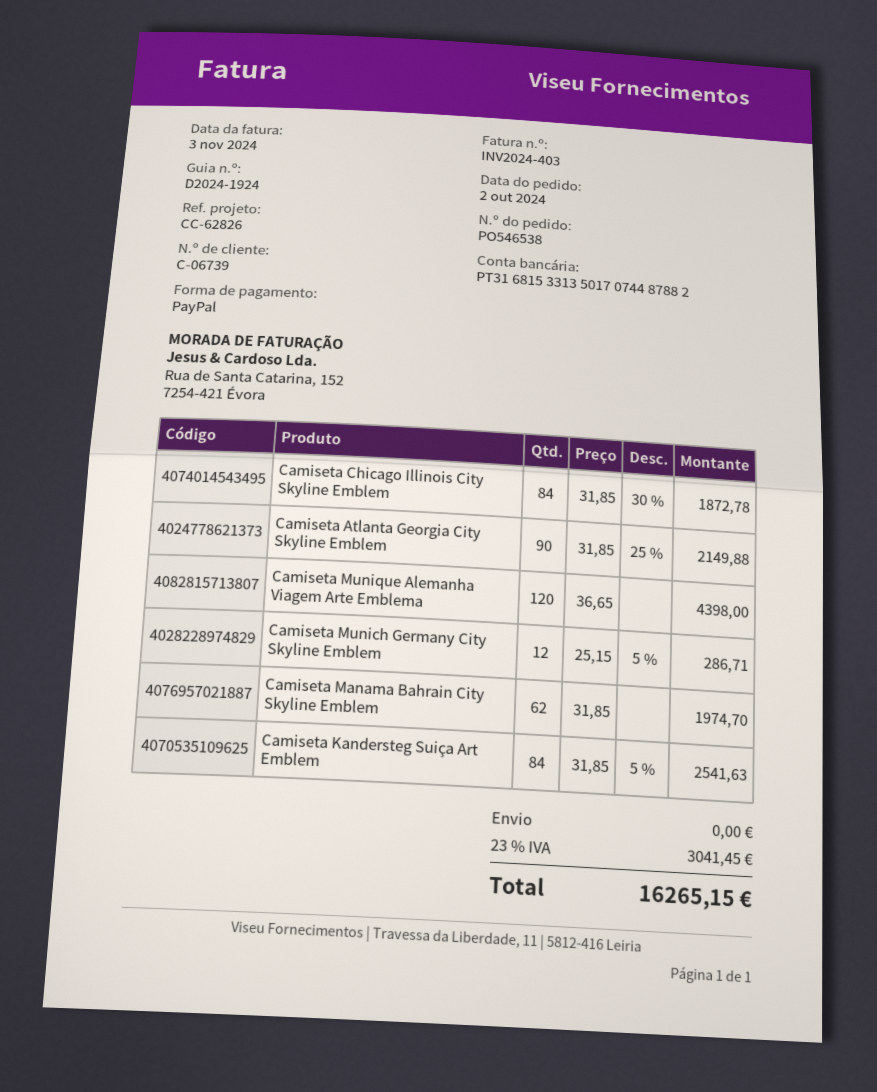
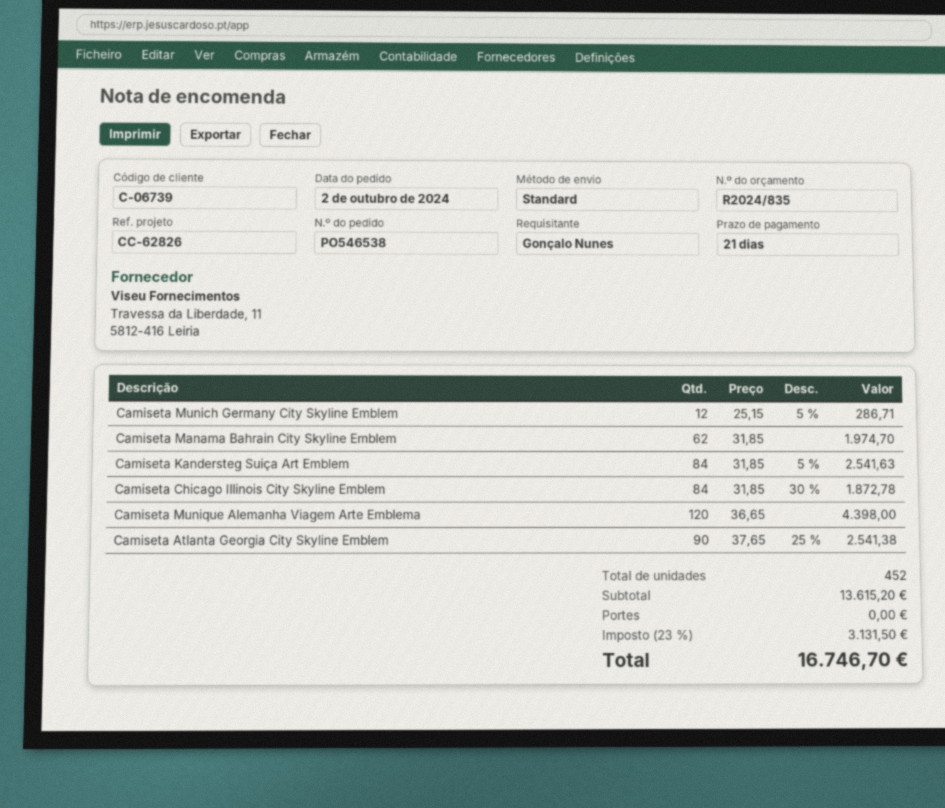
Camiseta Atlanta Georgia City Skyline Emblem: 90 x 31.85 - 25% = 2149.88 -> 90 x 37.65 - 25% = 2541.38
tax: 23% = 3041.45 -> 23% = 3131.50
total: 16265.15 -> 16746.70

